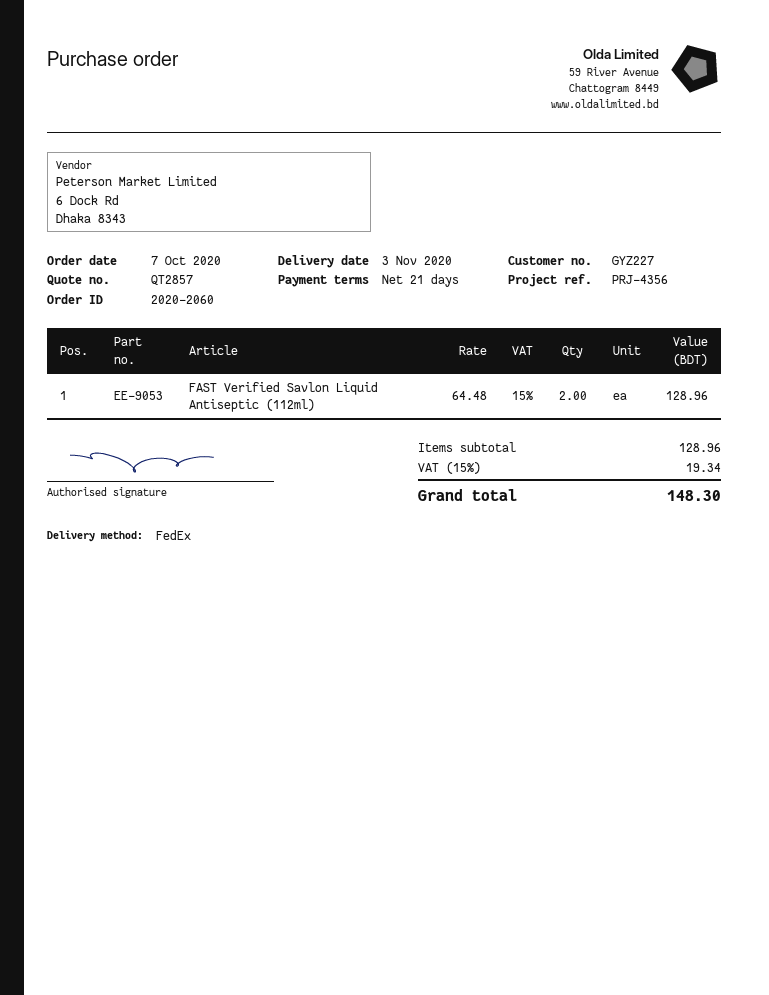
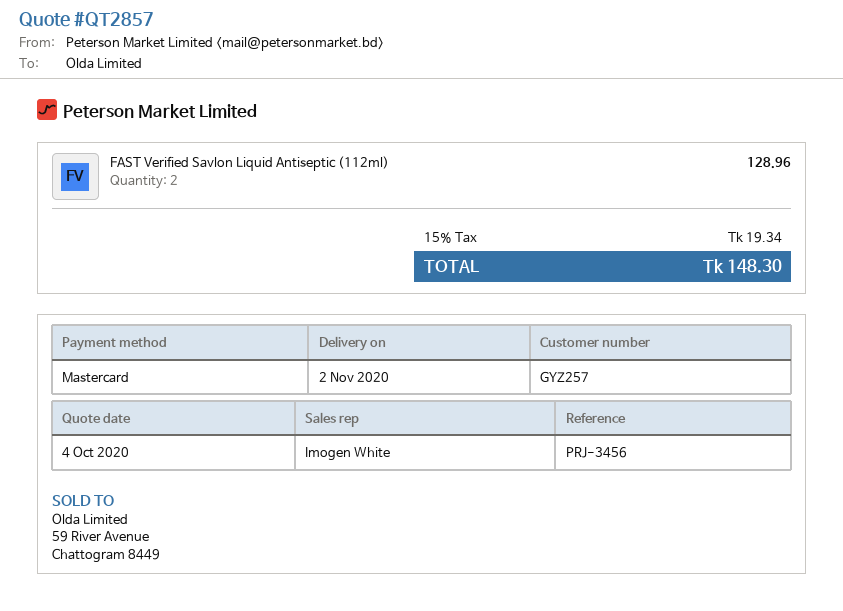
delivery date: 2020-11-03 -> 2020-11-02
customer number: GYZ227 -> GYZ257
reference: PRJ-4356 -> PRJ-3456

